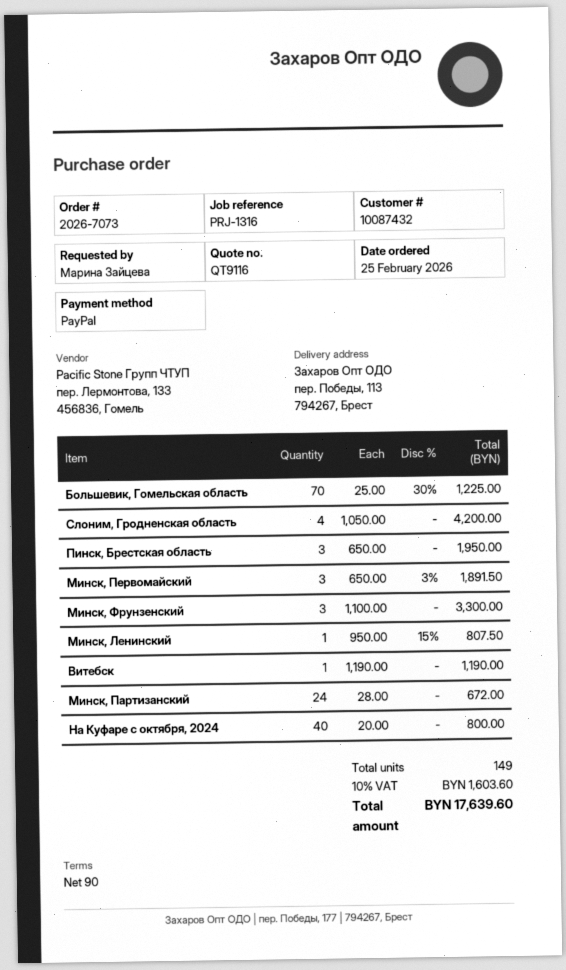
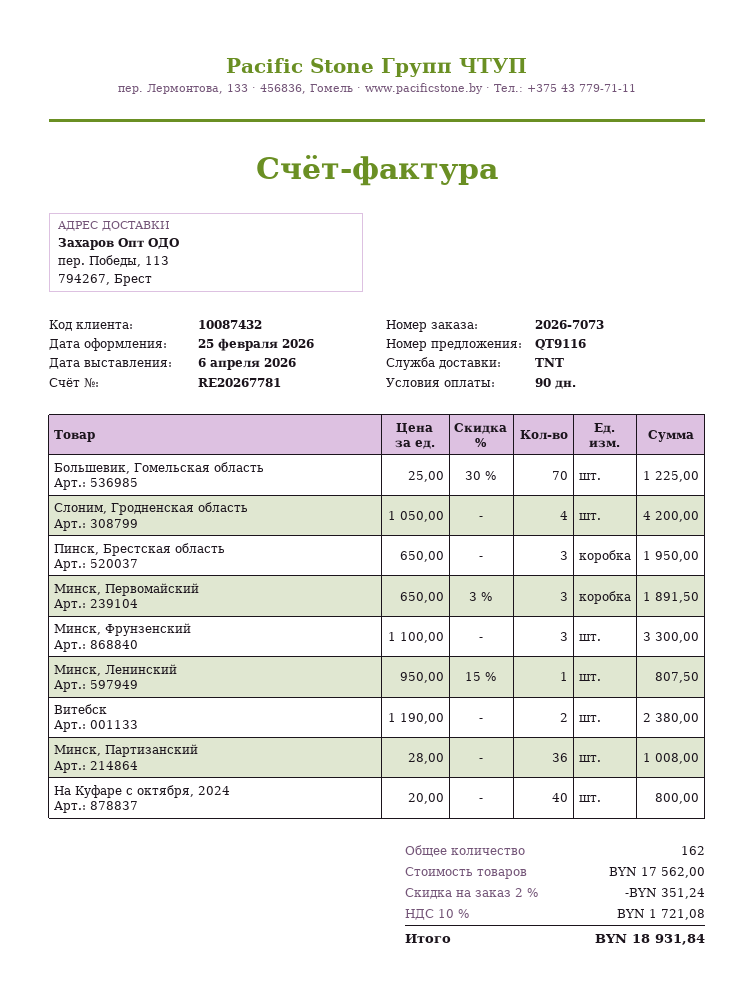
Витебск: 1 x 1190.00 = 1190.00 -> 2 x 1190.00 = 2380.00
Минск, Партизанский: 24 x 28.00 = 672.00 -> 36 x 28.00 = 1008.00
total quantity: 149 -> 162
discount: none -> 2% = 351.24
tax: 10% = 1603.60 -> 10% = 1721.08
total: 17639.60 -> 18931.84

